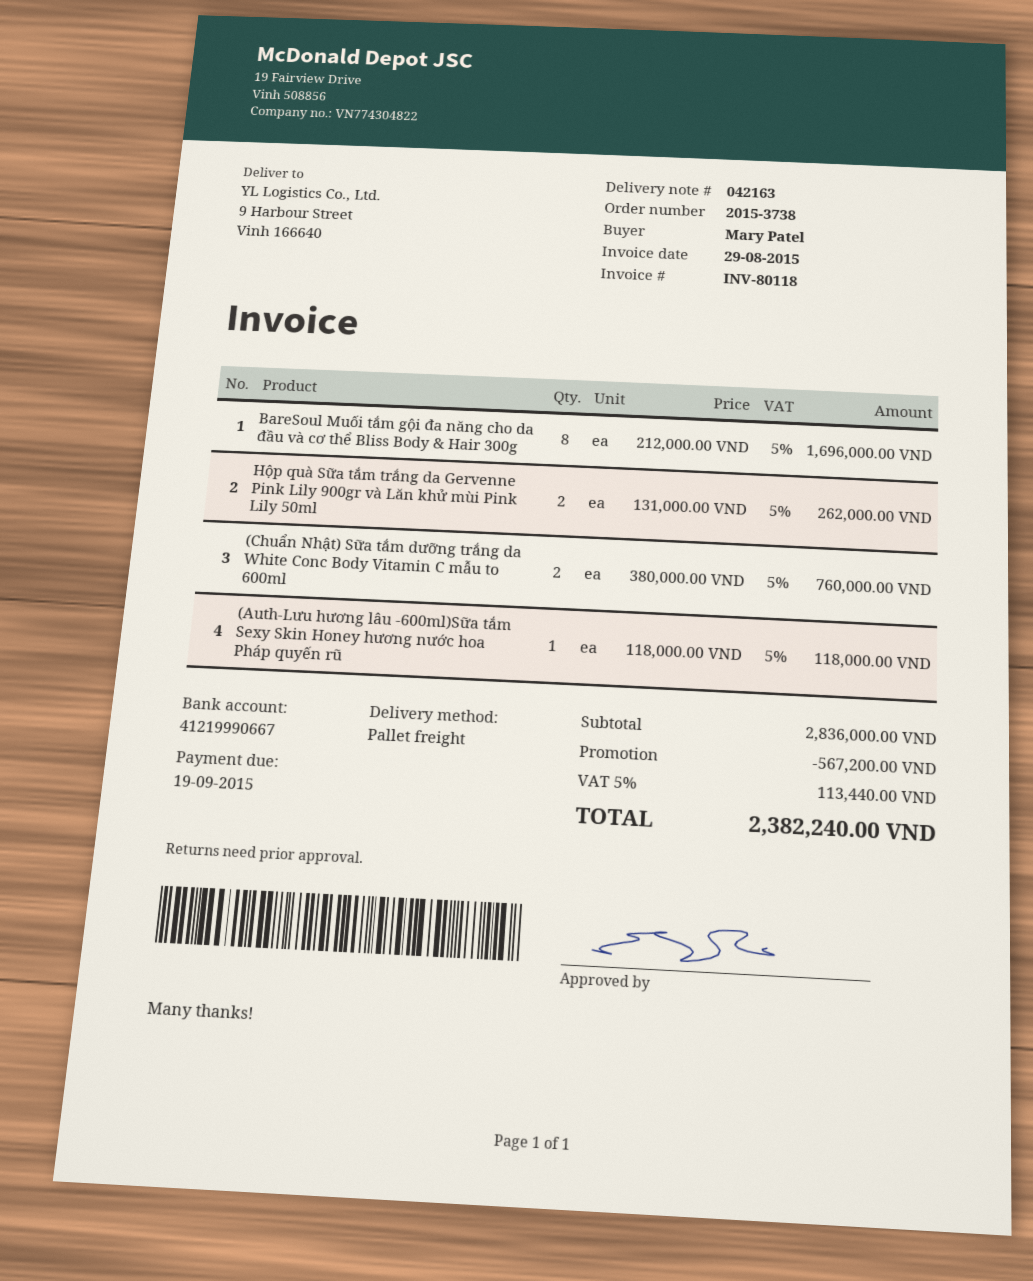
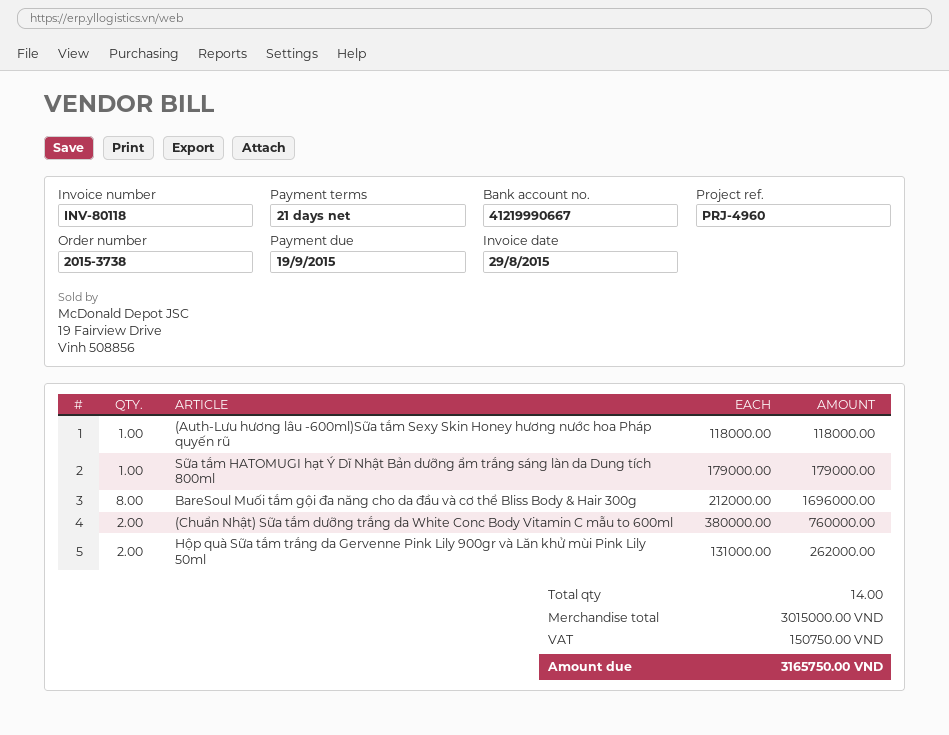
Sữa tắm HATOMUGI hạt Ý Dĩ Nhật Bản dưỡng ẩm trắng sáng làn da Dung tích 800ml: none -> 1 x 179000.00 = 179000.00
subtotal: 2836000.00 -> 3015000.00
discount: 567200.00 -> none
tax: 113440.00 -> 150750.00
total: 2382240.00 -> 3165750.00

